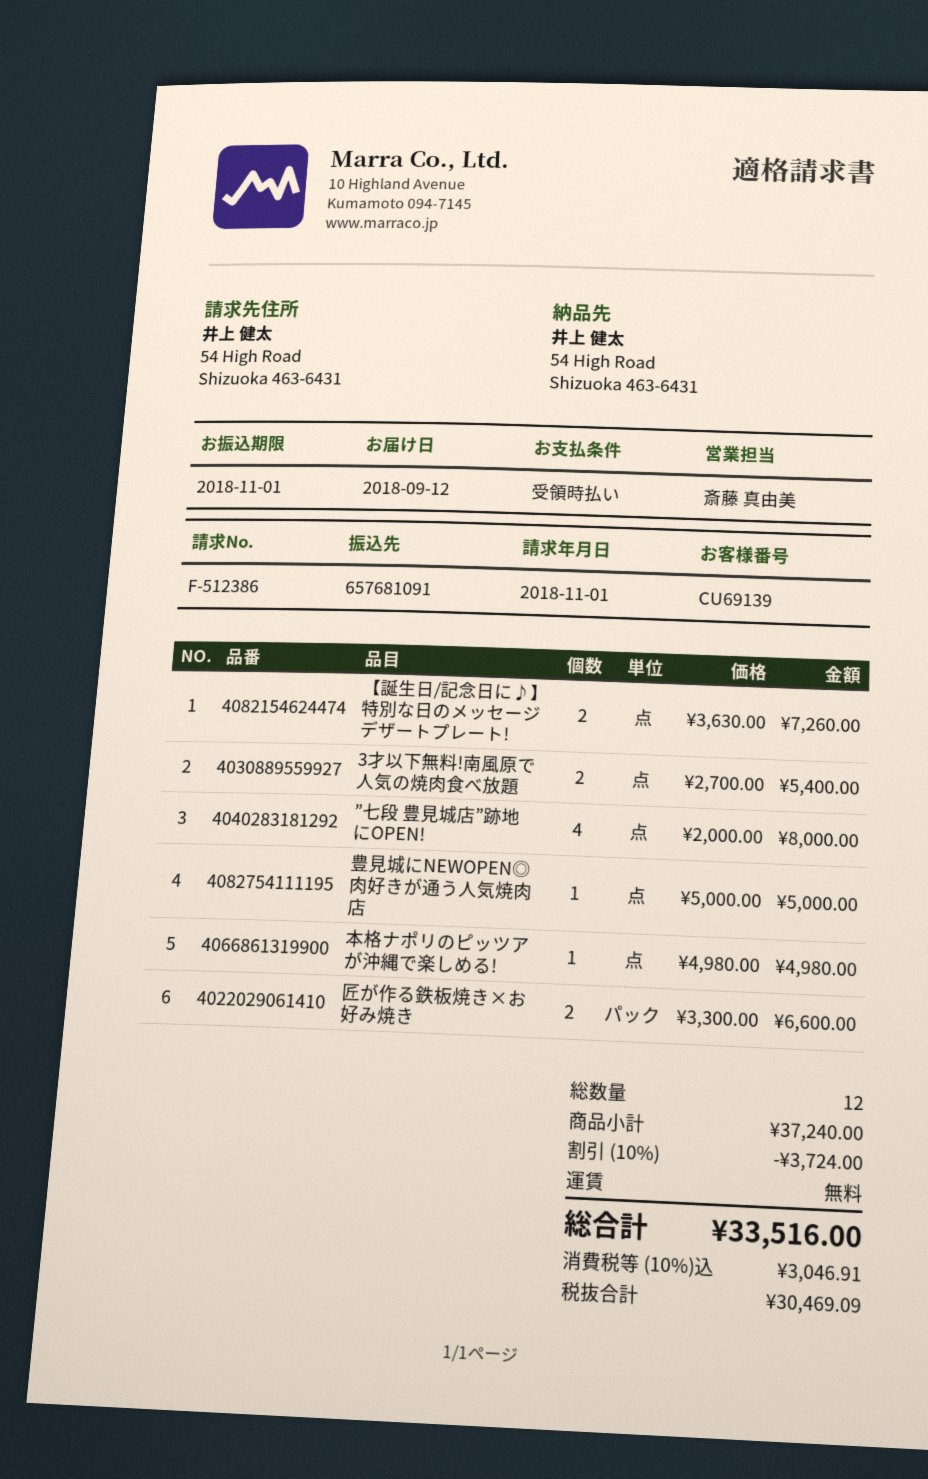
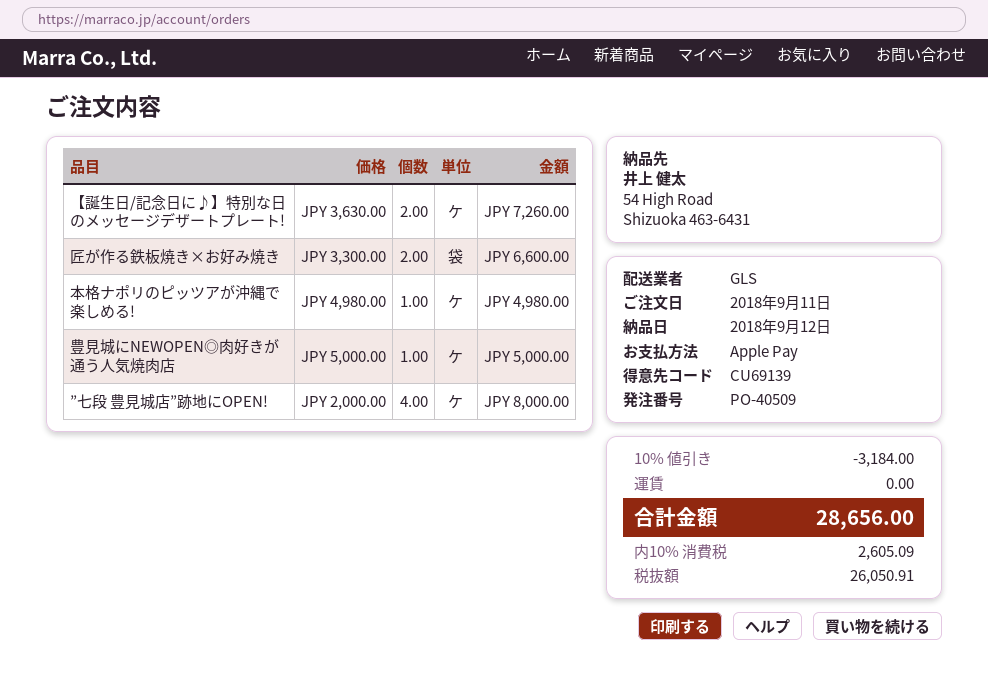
3才以下無料!南風原で人気の焼肉食べ放題: 2 x 2700.00 = 5400.00 -> none
discount: 10% = 3724.00 -> 10% = 3184.00
net: 30469.09 -> 26050.91
tax: 10% = 3046.91 -> 10% = 2605.09
total: 33516.00 -> 28656.00

